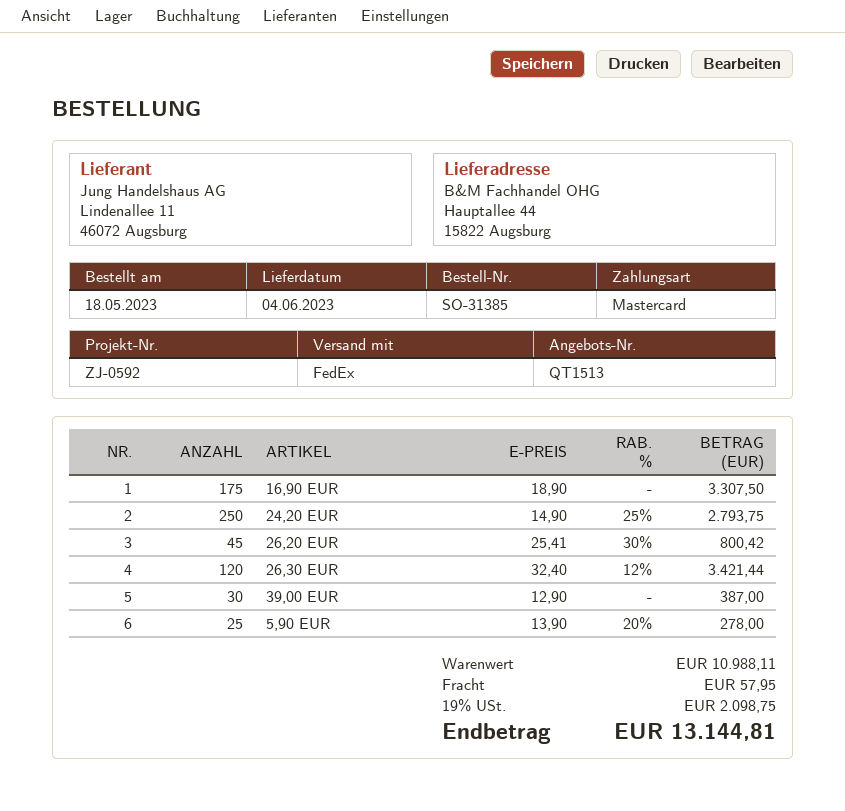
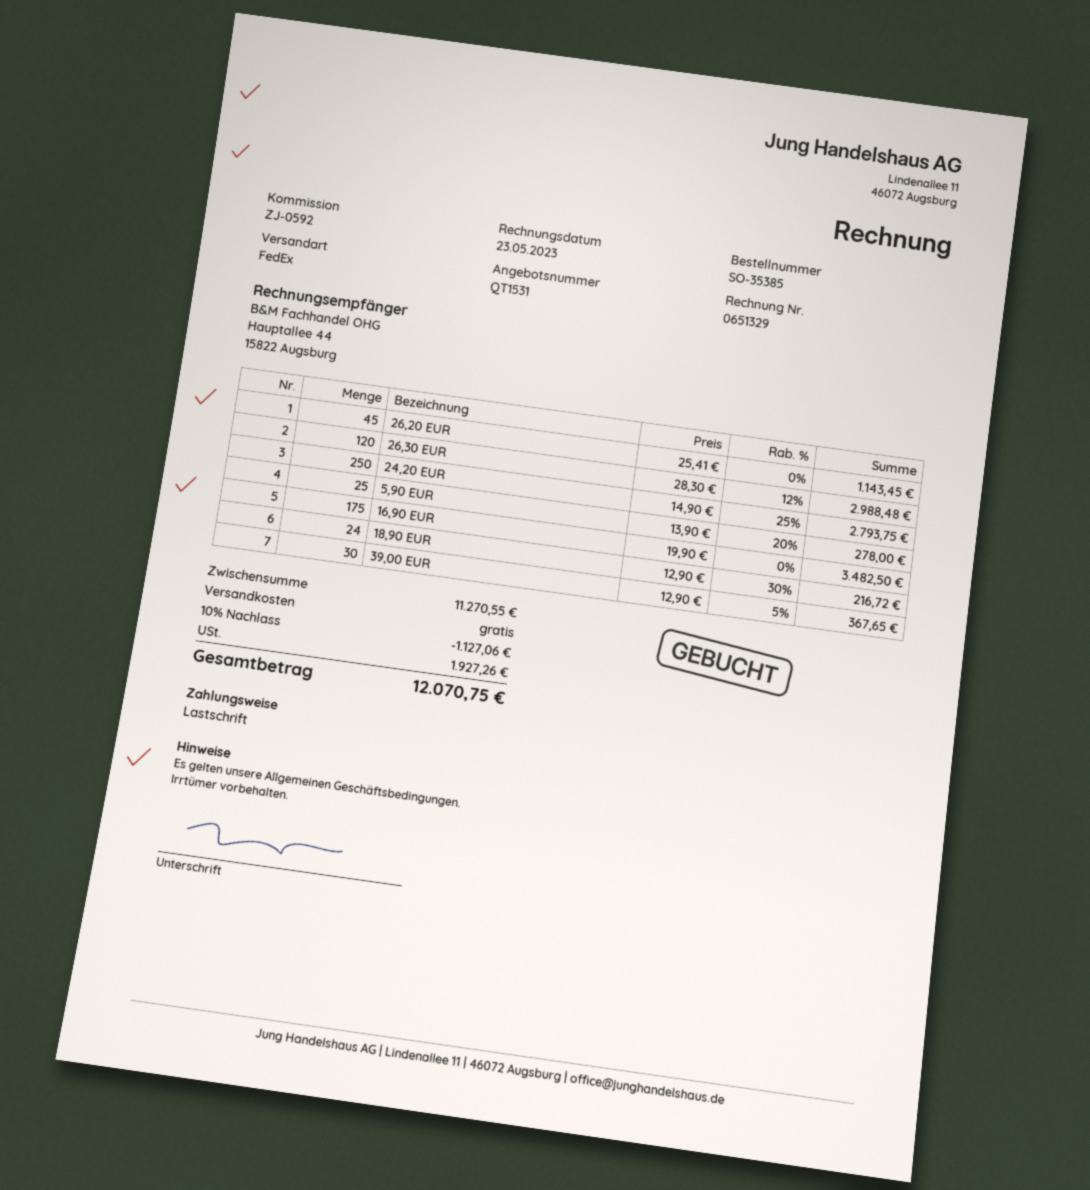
quote number: QT1513 -> QT1531
order number: SO-31385 -> SO-35385
payment method: Mastercard -> direct debit
16,90 EUR: 175 x 18.90 = 3307.50 -> 175 x 19.90 = 3482.50
26,20 EUR: 45 x 25.41 - 30% = 800.42 -> 45 x 25.41 = 1143.45
26,30 EUR: 120 x 32.40 - 12% = 3421.44 -> 120 x 28.30 - 12% = 2988.48
39,00 EUR: 30 x 12.90 = 387.00 -> 30 x 12.90 - 5% = 367.65
18,90 EUR: none -> 24 x 12.90 - 30% = 216.72
subtotal: 10988.11 -> 11270.55
discount: none -> 10% = 1127.06
shipping: 57.95 -> 0.00
tax: 2098.75 -> 1927.26
total: 13144.81 -> 12070.75

